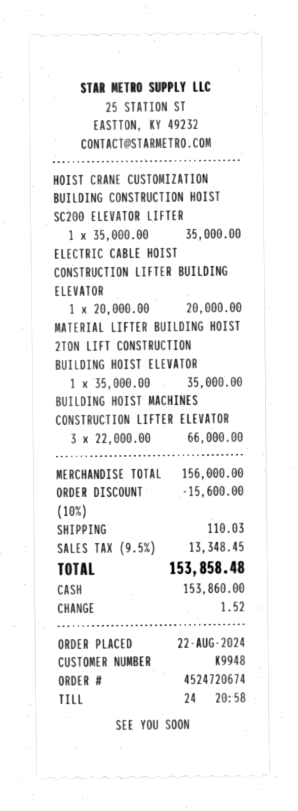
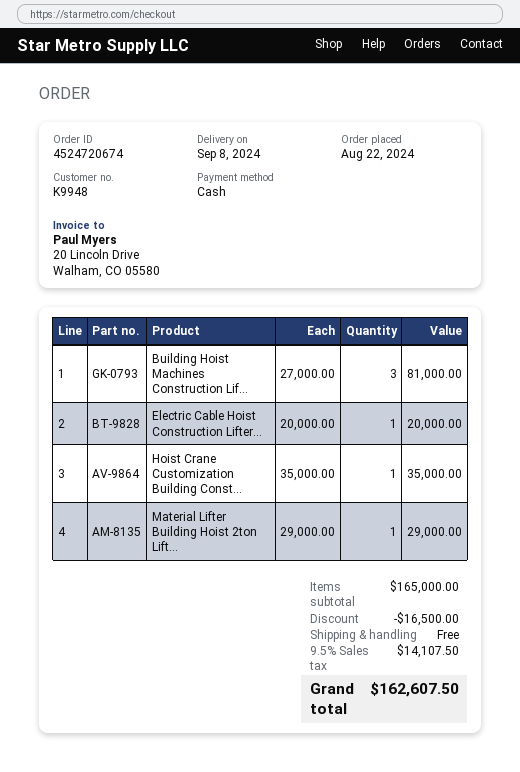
MATERIAL LIFTER BUILDING HOIST 2TON LIFT CONSTRUCTION BUILDING HOIST ELEVATOR: 1 x 35000.00 = 35000.00 -> 1 x 29000.00 = 29000.00
BUILDING HOIST MACHINES CONSTRUCTION LIFTER ELEVATOR: 3 x 22000.00 = 66000.00 -> 3 x 27000.00 = 81000.00
subtotal: 156000.00 -> 165000.00
discount: 15600.00 -> 16500.00
shipping: 110.03 -> 0.00
tax: 9.5% = 13348.45 -> 9.5% = 14107.50
total: 153858.48 -> 162607.50

